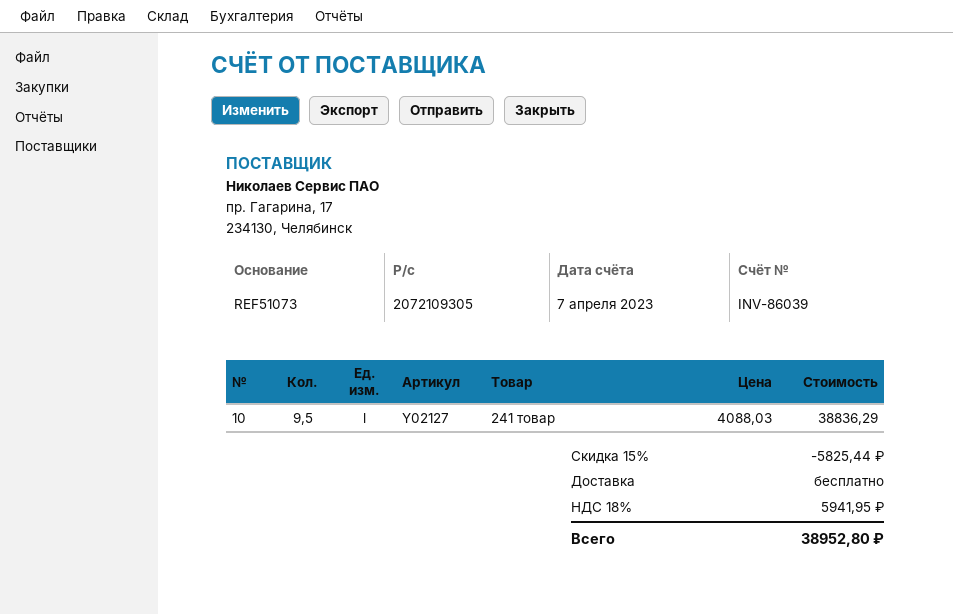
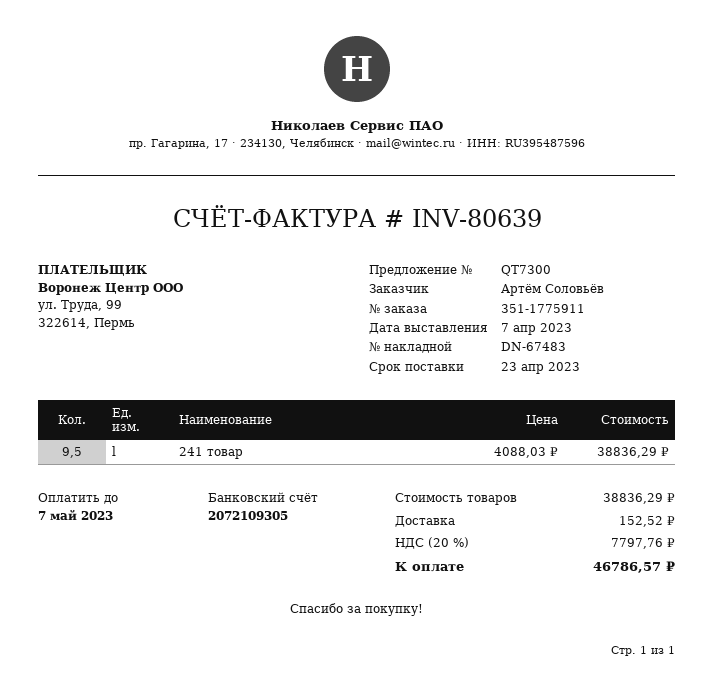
invoice number: INV-86039 -> INV-80639
discount: 15% = 5825.44 -> none
shipping: 0.00 -> 152.52
tax: 18% = 5941.95 -> 20% = 7797.76
total: 38952.80 -> 46786.57

